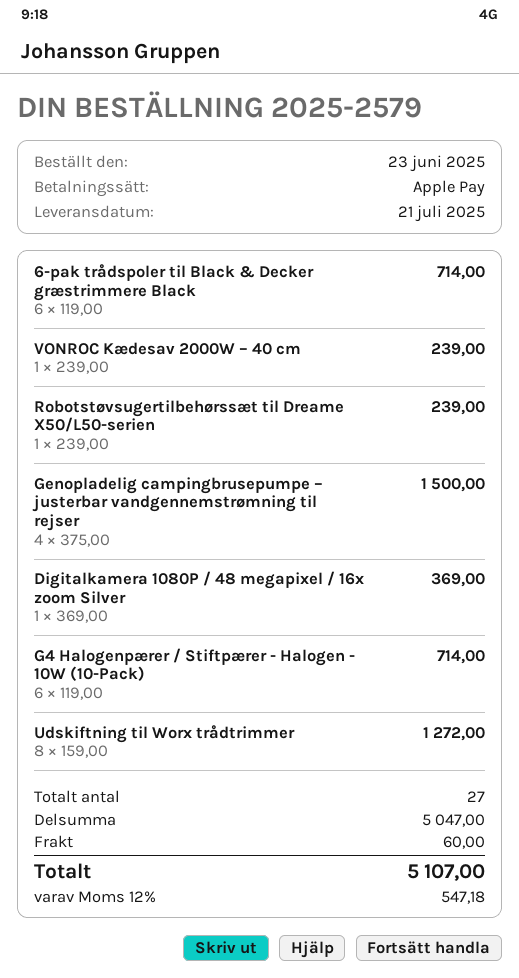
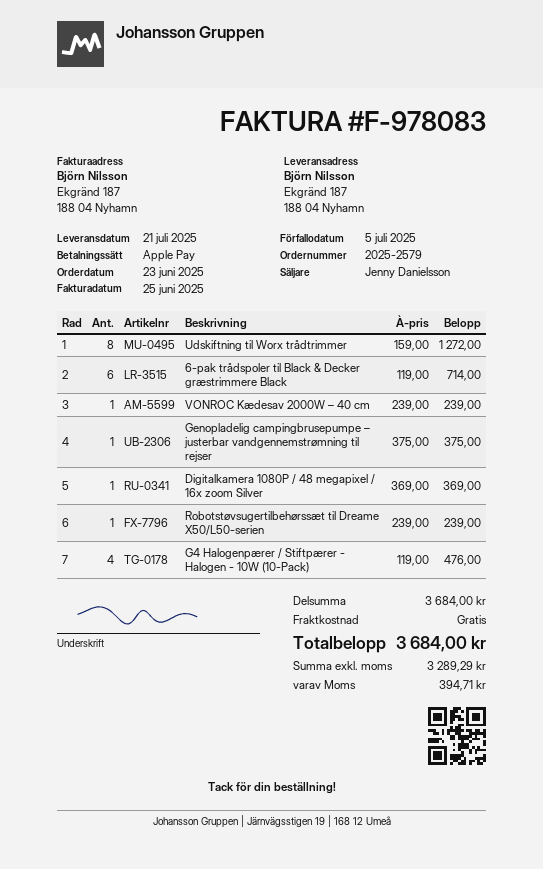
Genopladelig campingbrusepumpe – justerbar vandgennemstrømning til rejser: 4 x 375.00 = 1500.00 -> 1 x 375.00 = 375.00
G4 Halogenpærer / Stiftpærer - Halogen - 10W (10-Pack): 6 x 119.00 = 714.00 -> 4 x 119.00 = 476.00
subtotal: 5047.00 -> 3684.00
shipping: 60.00 -> 0.00
tax: 547.18 -> 394.71
total: 5107.00 -> 3684.00

